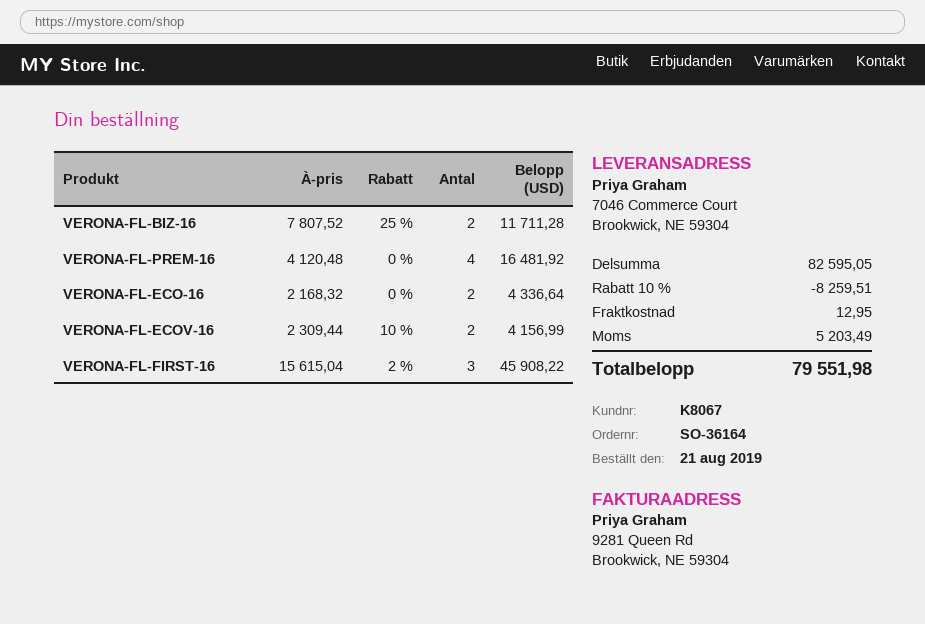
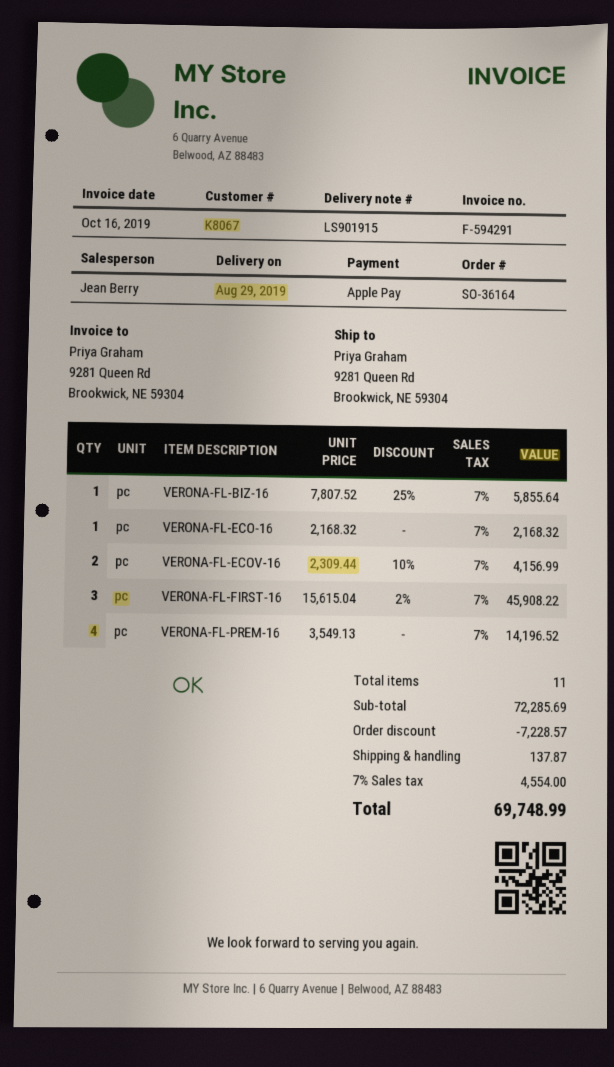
ship to: 7046 Commerce Court, Brookwick, NE 59304 -> 9281 Queen Rd, Brookwick, NE 59304
VERONA-FL-BIZ-16: 2 x 7807.52 - 25% = 11711.28 -> 1 x 7807.52 - 25% = 5855.64
VERONA-FL-PREM-16: 4 x 4120.48 = 16481.92 -> 4 x 3549.13 = 14196.52
VERONA-FL-ECO-16: 2 x 2168.32 = 4336.64 -> 1 x 2168.32 = 2168.32
subtotal: 82595.05 -> 72285.69
discount: 8259.51 -> 7228.57
shipping: 12.95 -> 137.87
tax: 5203.49 -> 4554.00
total: 79551.98 -> 69748.99

